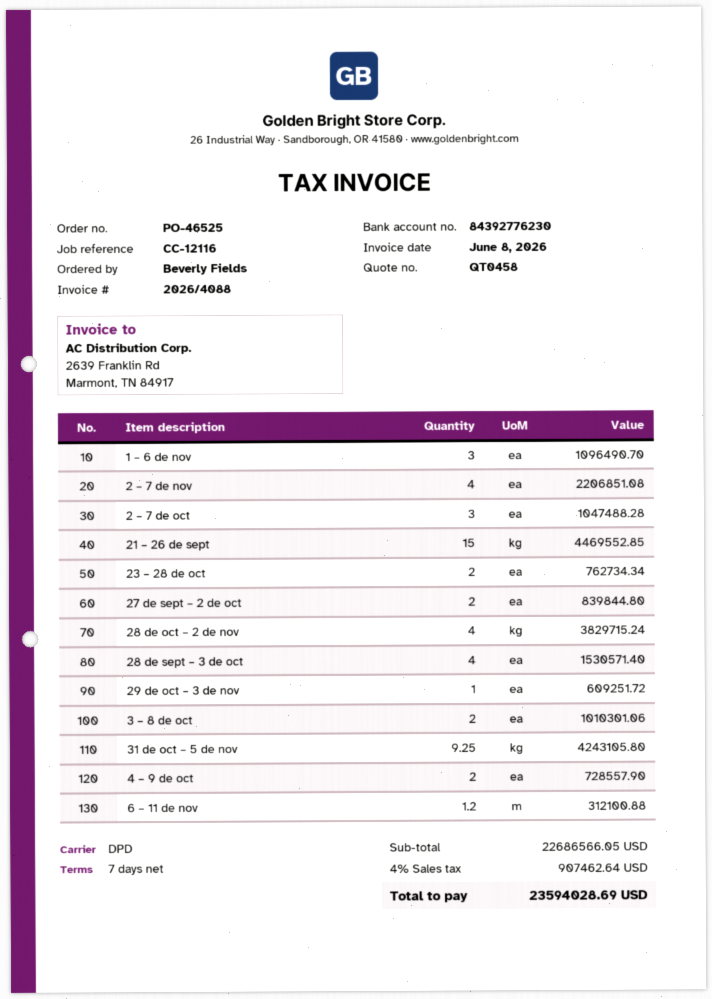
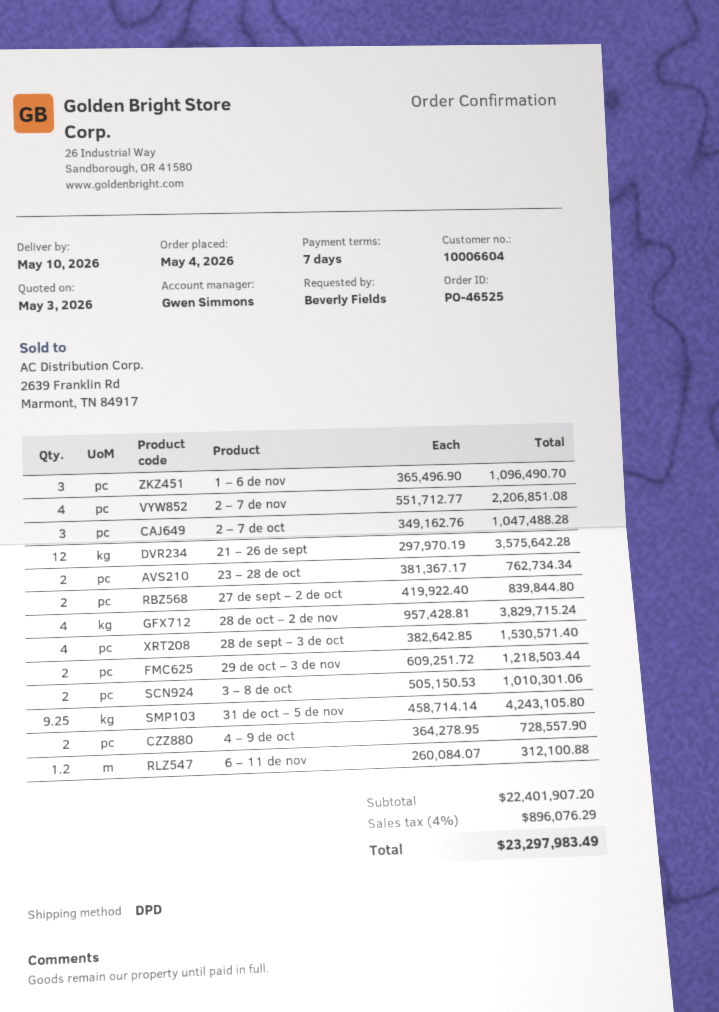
21 – 26 de sept: 15 for 4469552.85 -> 12 for 3575642.28
29 de oct – 3 de nov: 1 for 609251.72 -> 2 for 1218503.44
subtotal: 22686566.05 -> 22401907.20
tax: 4% = 907462.64 -> 4% = 896076.29
total: 23594028.69 -> 23297983.49

